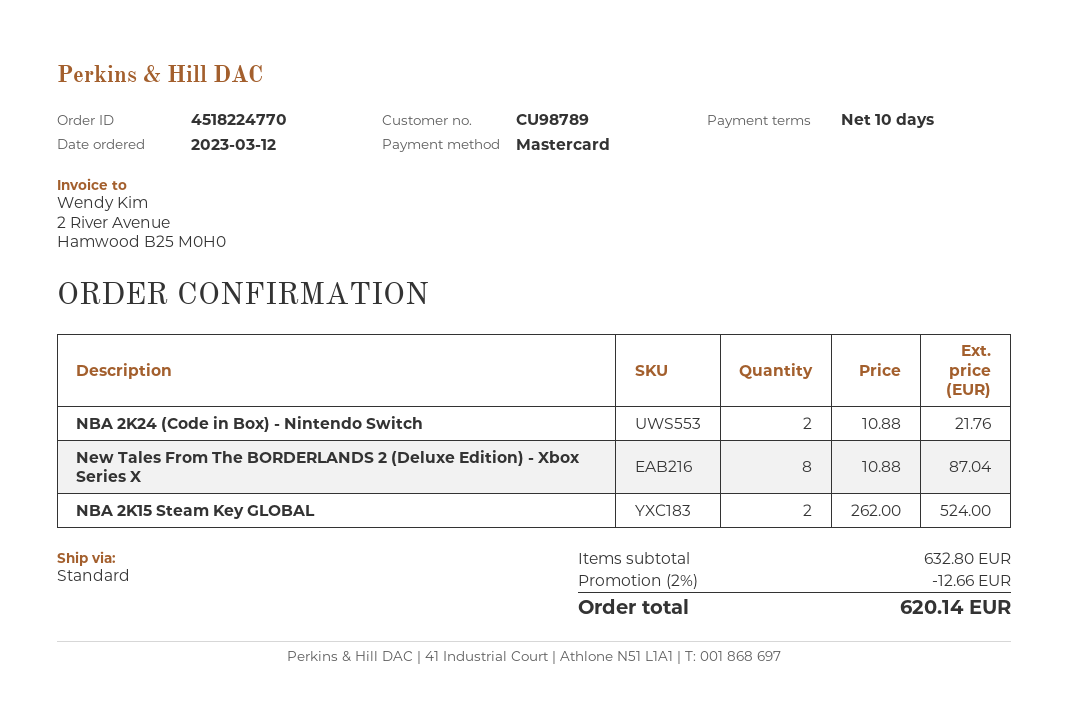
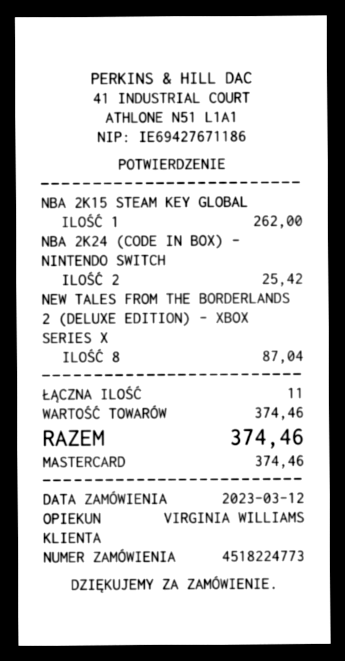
order number: 4518224770 -> 4518224773
NBA 2K24 (Code in Box) - Nintendo Switch: 2 for 21.76 -> 2 for 25.42
NBA 2K15 Steam Key GLOBAL: 2 for 524.00 -> 1 for 262.00
subtotal: 632.80 -> 374.46
discount: 2% = 12.66 -> none
total: 620.14 -> 374.46

